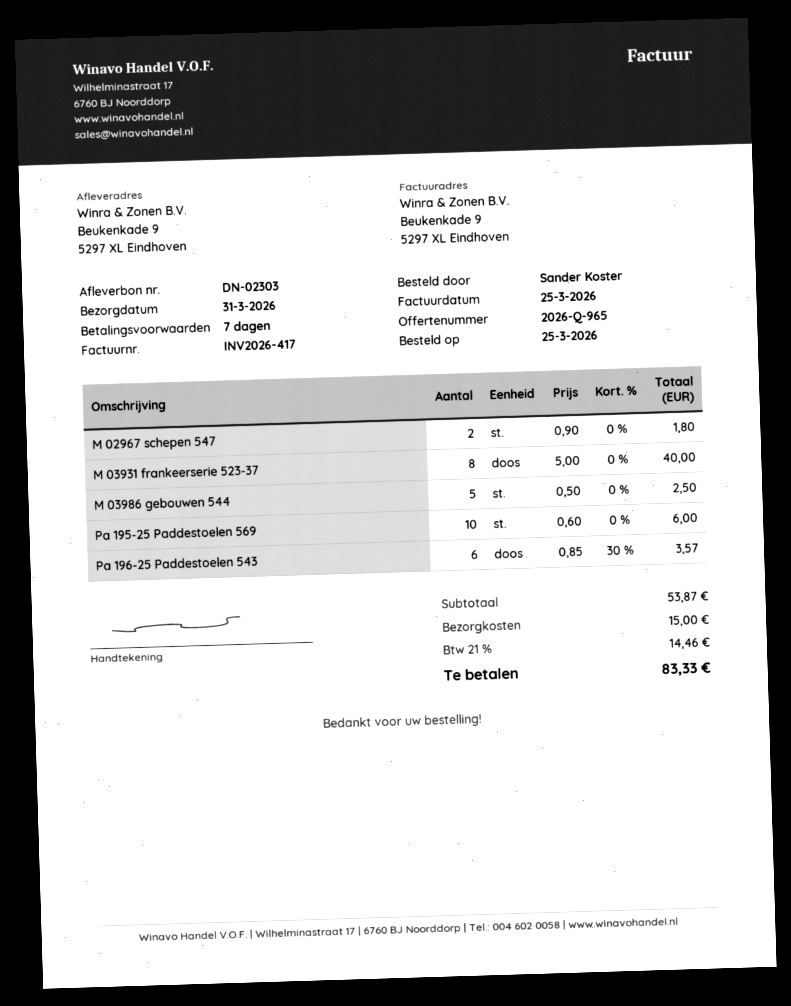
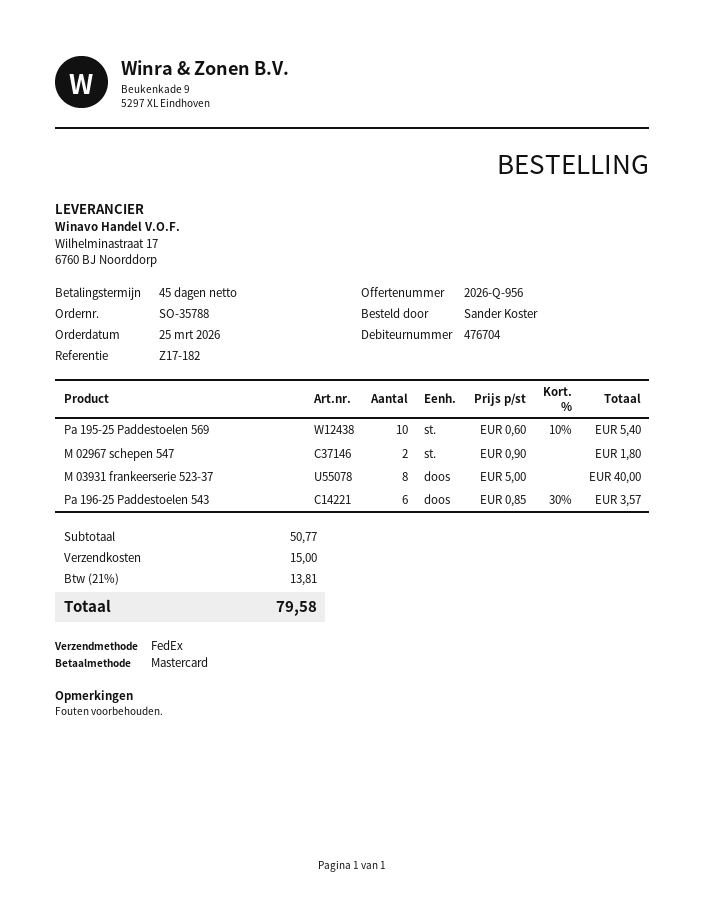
quote number: 2026-Q-965 -> 2026-Q-956
payment terms: 7 days -> 45 days
M 03986 gebouwen 544: 5 x 0.50 = 2.50 -> none
Pa 195-25 Paddestoelen 569: 10 x 0.60 = 6.00 -> 10 x 0.60 - 10% = 5.40
subtotal: 53.87 -> 50.77
tax: 21% = 14.46 -> 21% = 13.81
total: 83.33 -> 79.58

